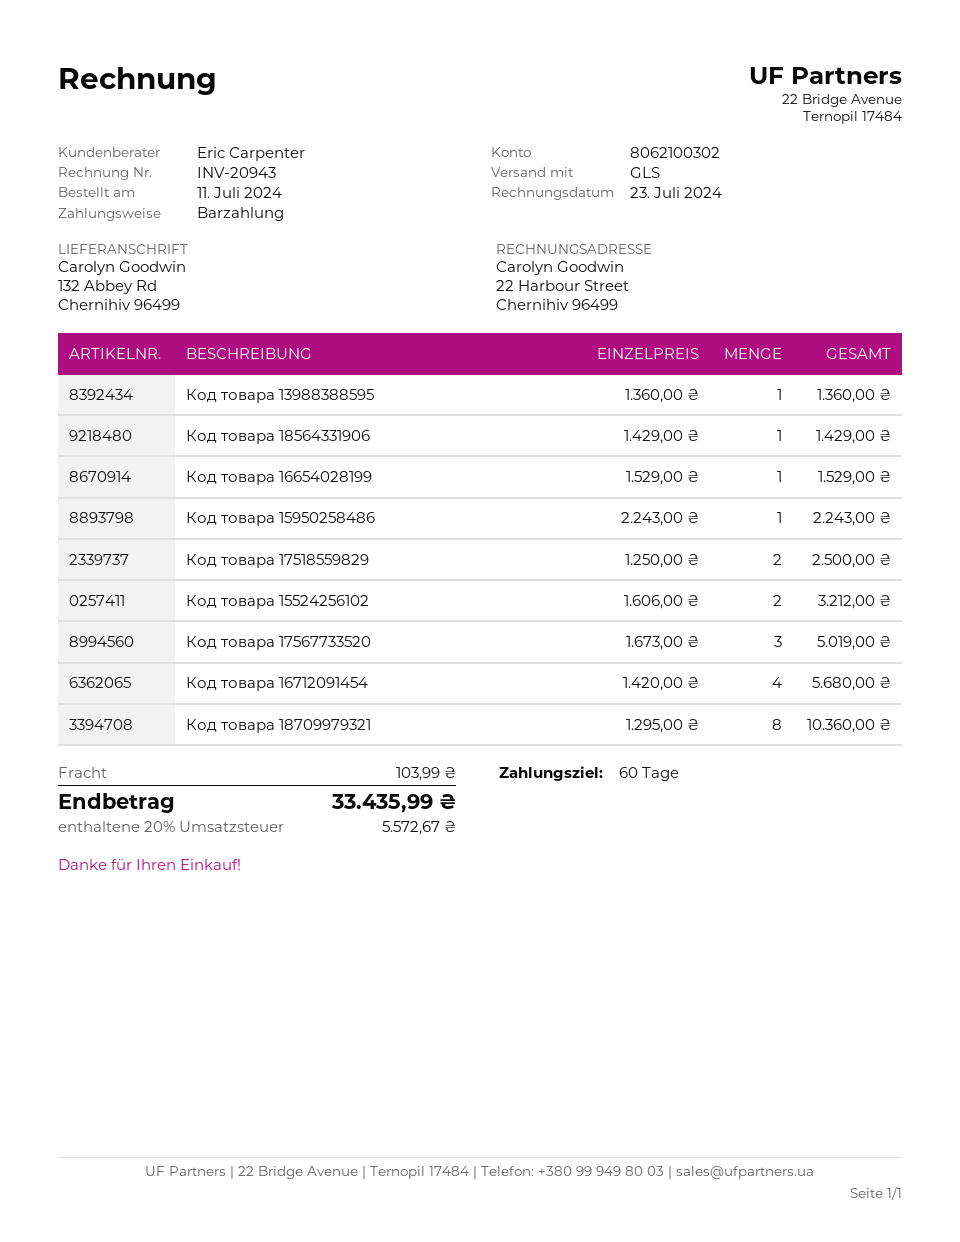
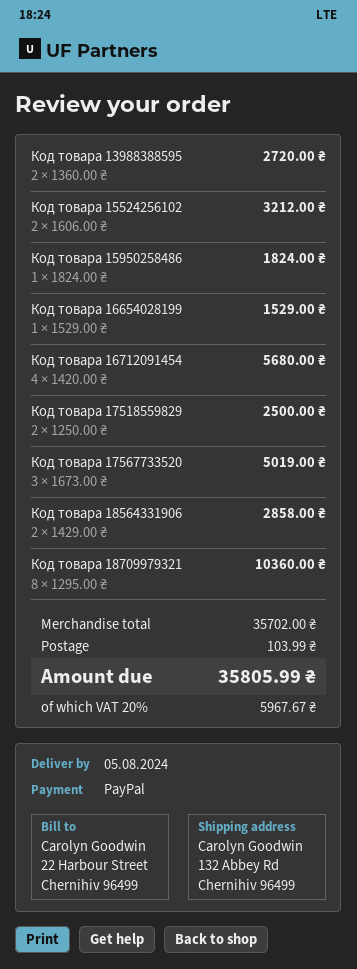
payment method: cash -> PayPal
Код товара 13988388595: 1 x 1360.00 = 1360.00 -> 2 x 1360.00 = 2720.00
Код товара 18564331906: 1 x 1429.00 = 1429.00 -> 2 x 1429.00 = 2858.00
Код товара 15950258486: 1 x 2243.00 = 2243.00 -> 1 x 1824.00 = 1824.00
tax: 20% = 5572.67 -> 20% = 5967.67
total: 33435.99 -> 35805.99

